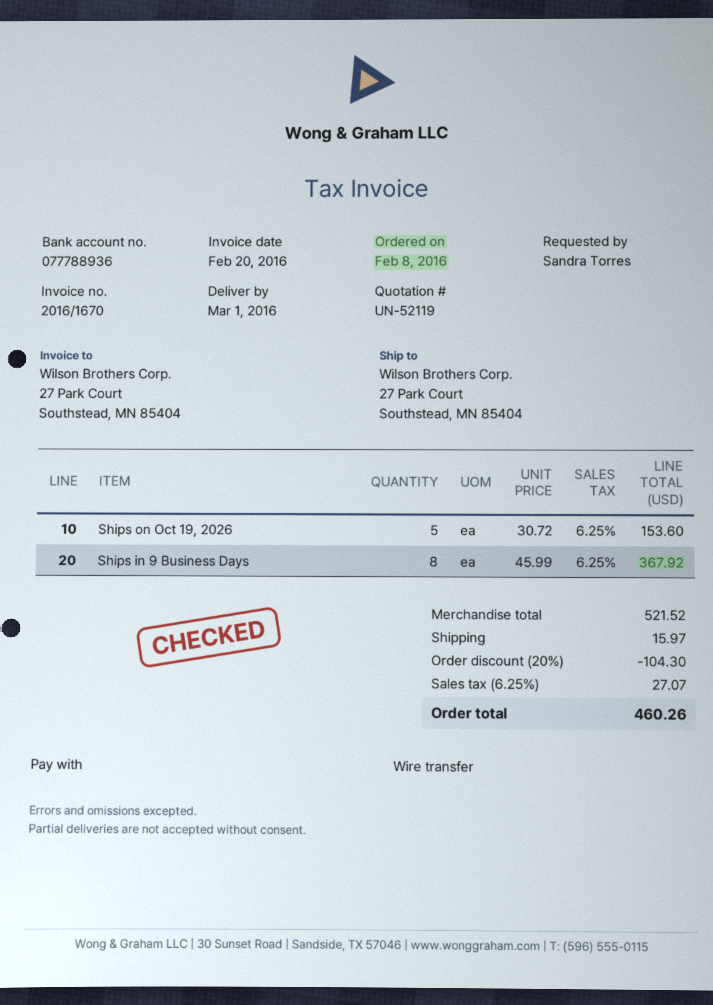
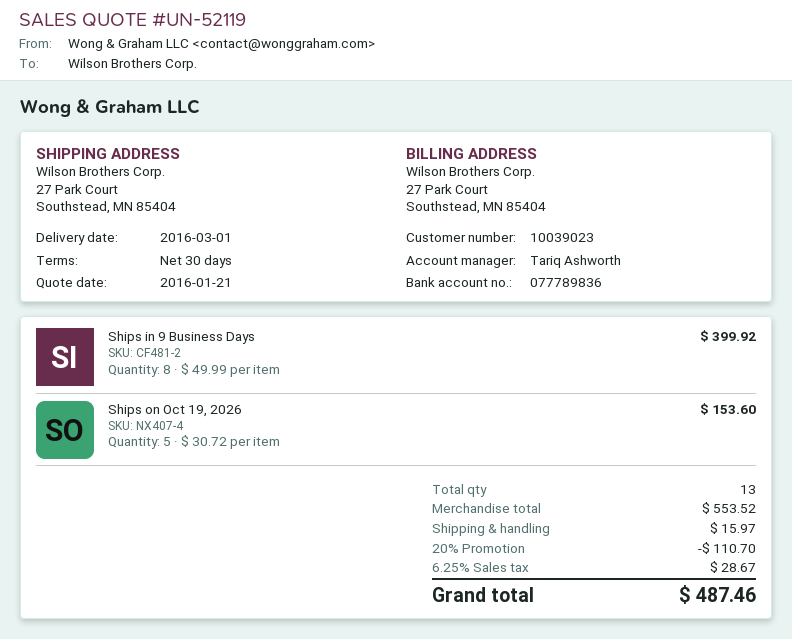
bank account: 077788936 -> 077789836
Ships in 9 Business Days: 8 x 45.99 = 367.92 -> 8 x 49.99 = 399.92
subtotal: 521.52 -> 553.52
discount: 20% = 104.30 -> 20% = 110.70
tax: 6.25% = 27.07 -> 6.25% = 28.67
total: 460.26 -> 487.46

